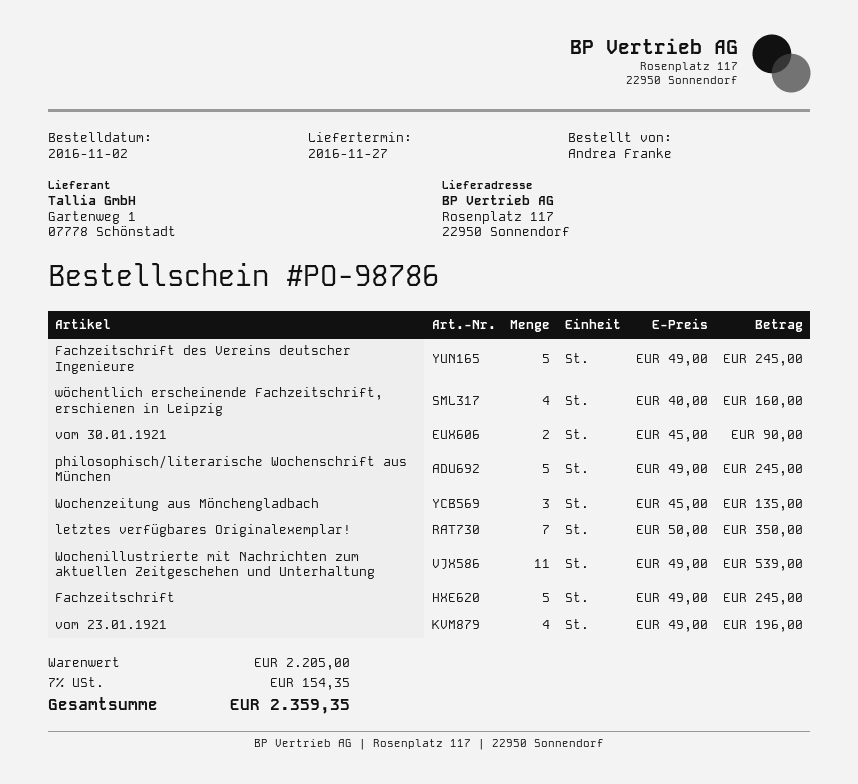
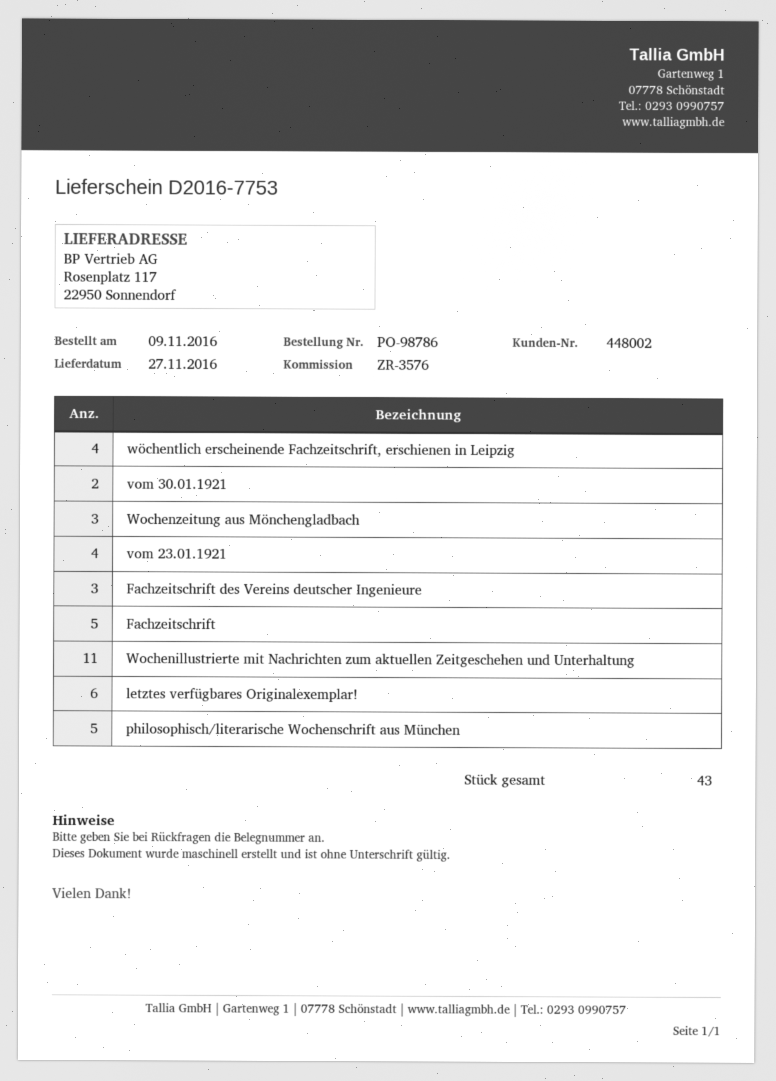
order date: 2016-11-02 -> 2016-11-09
Fachzeitschrift des Vereins deutscher Ingenieure: 5 -> 3
letztes verfügbares Originalexemplar!: 7 -> 6

